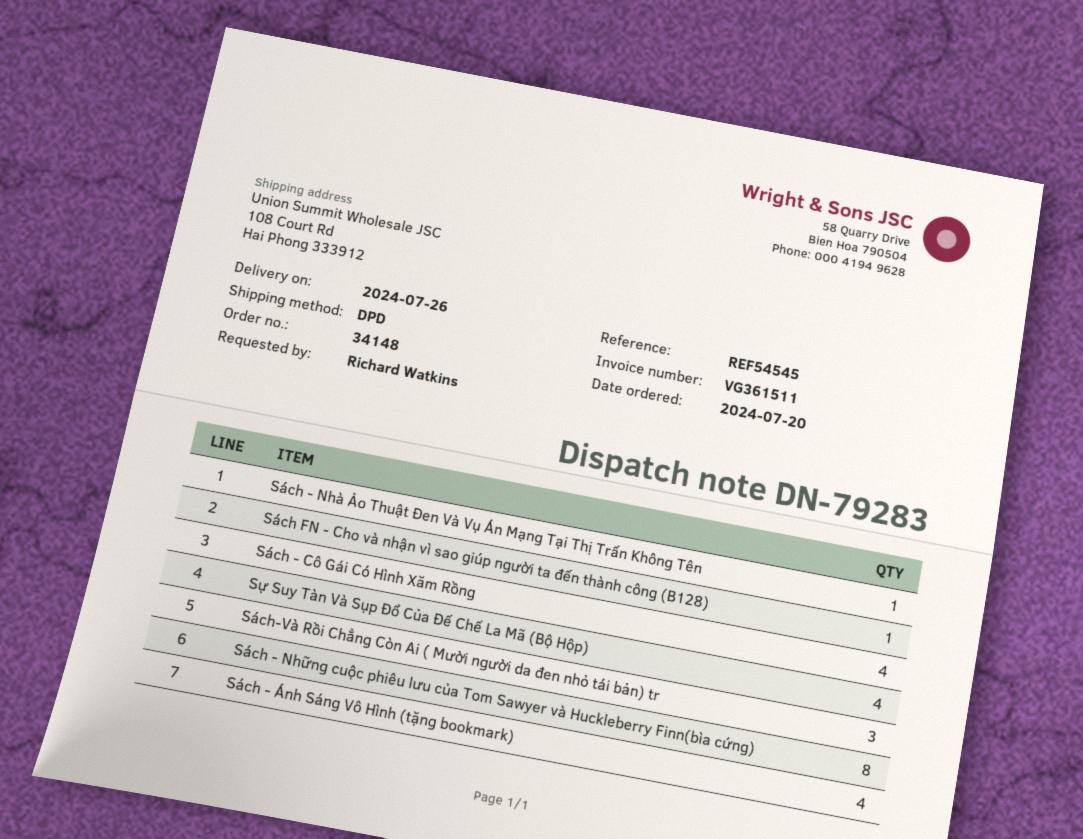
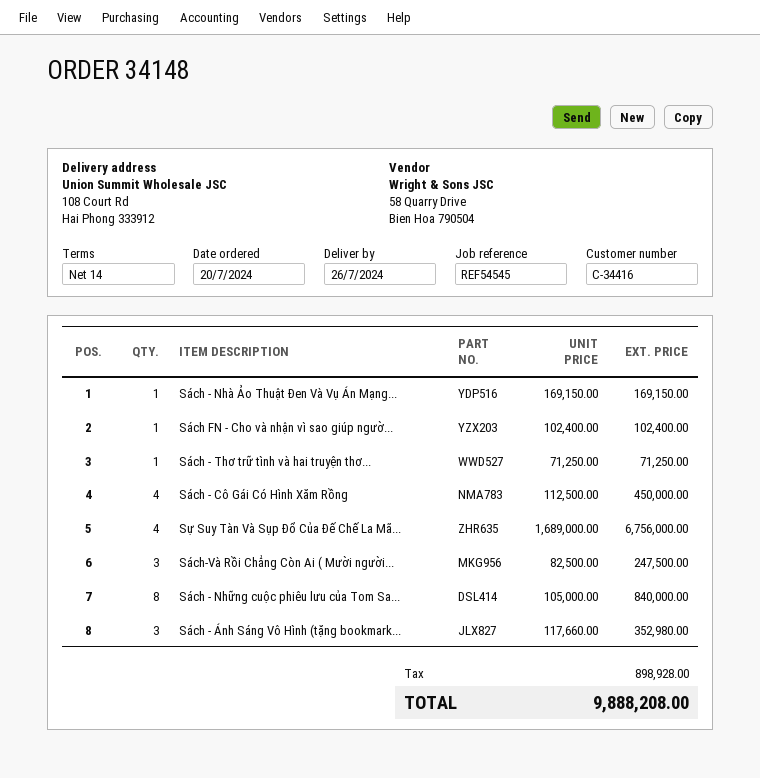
Sách - Ánh Sáng Vô Hình (tặng bookmark): 4 -> 3
Sách - Thơ trữ tình và hai truyện thơ...: none -> 1

